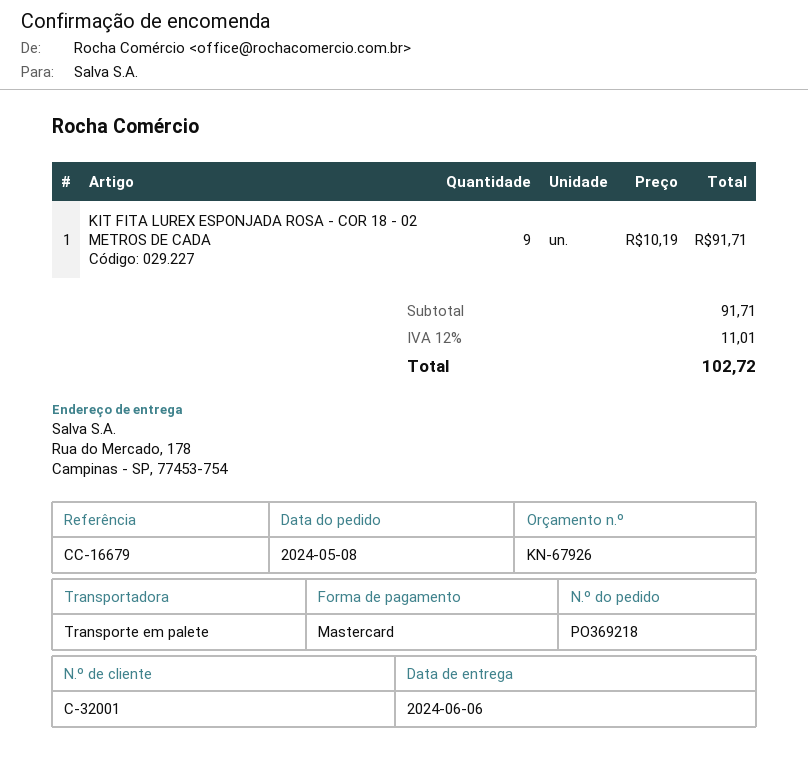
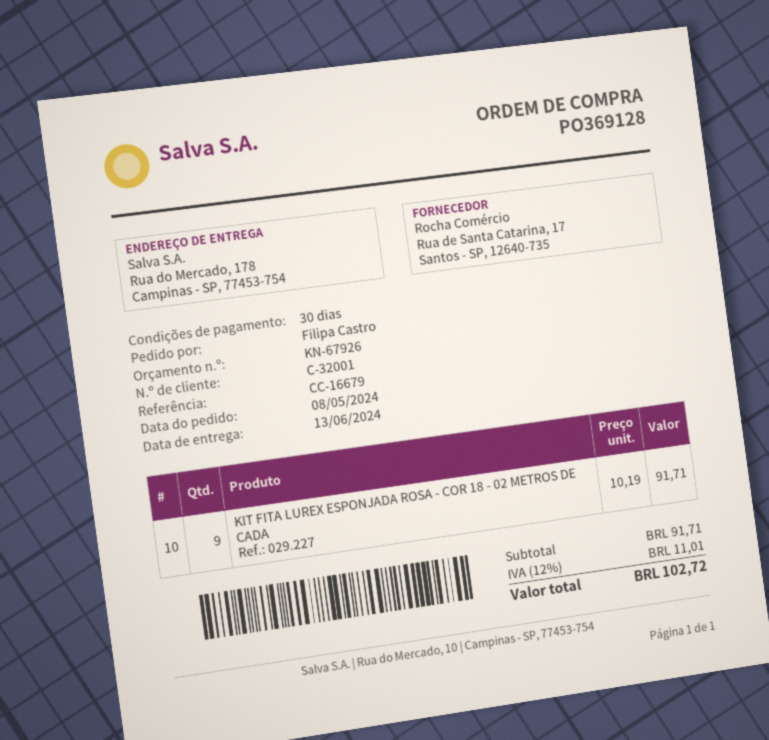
order number: PO369218 -> PO369128
delivery date: 2024-06-06 -> 2024-06-13

